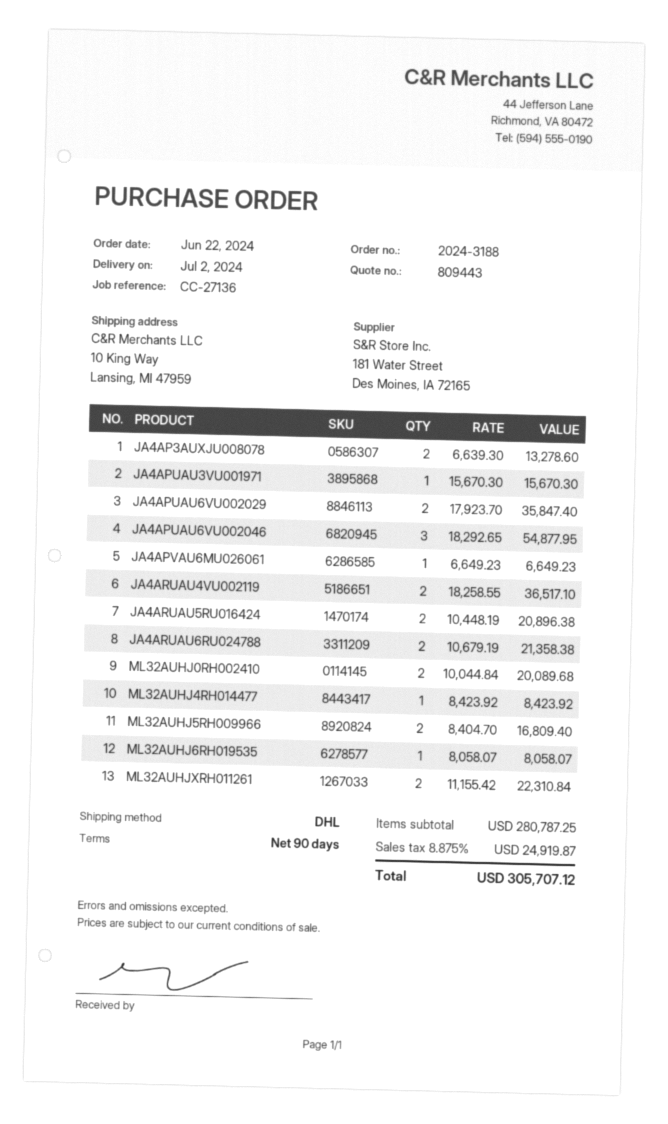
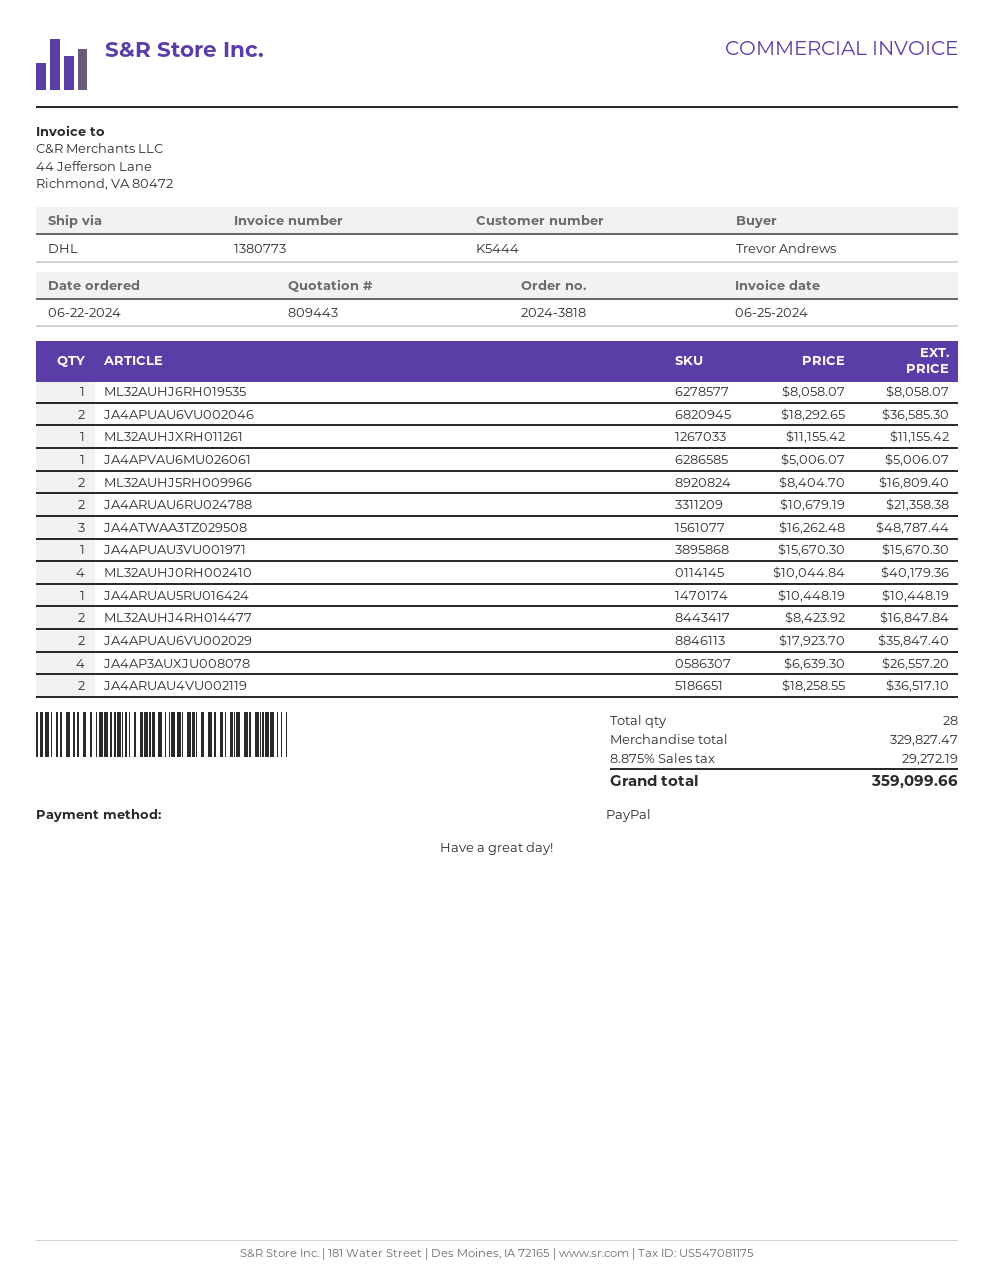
order number: 2024-3188 -> 2024-3818
JA4AP3AUXJU008078: 2 x 6639.30 = 13278.60 -> 4 x 6639.30 = 26557.20
JA4APUAU6VU002046: 3 x 18292.65 = 54877.95 -> 2 x 18292.65 = 36585.30
JA4APVAU6MU026061: 1 x 6649.23 = 6649.23 -> 1 x 5006.07 = 5006.07
JA4ARUAU5RU016424: 2 x 10448.19 = 20896.38 -> 1 x 10448.19 = 10448.19
ML32AUHJ0RH002410: 2 x 10044.84 = 20089.68 -> 4 x 10044.84 = 40179.36
ML32AUHJ4RH014477: 1 x 8423.92 = 8423.92 -> 2 x 8423.92 = 16847.84
ML32AUHJXRH011261: 2 x 11155.42 = 22310.84 -> 1 x 11155.42 = 11155.42
JA4ATWAA3TZ029508: none -> 3 x 16262.48 = 48787.44
subtotal: 280787.25 -> 329827.47
tax: 8.875% = 24919.87 -> 8.875% = 29272.19
total: 305707.12 -> 359099.66

